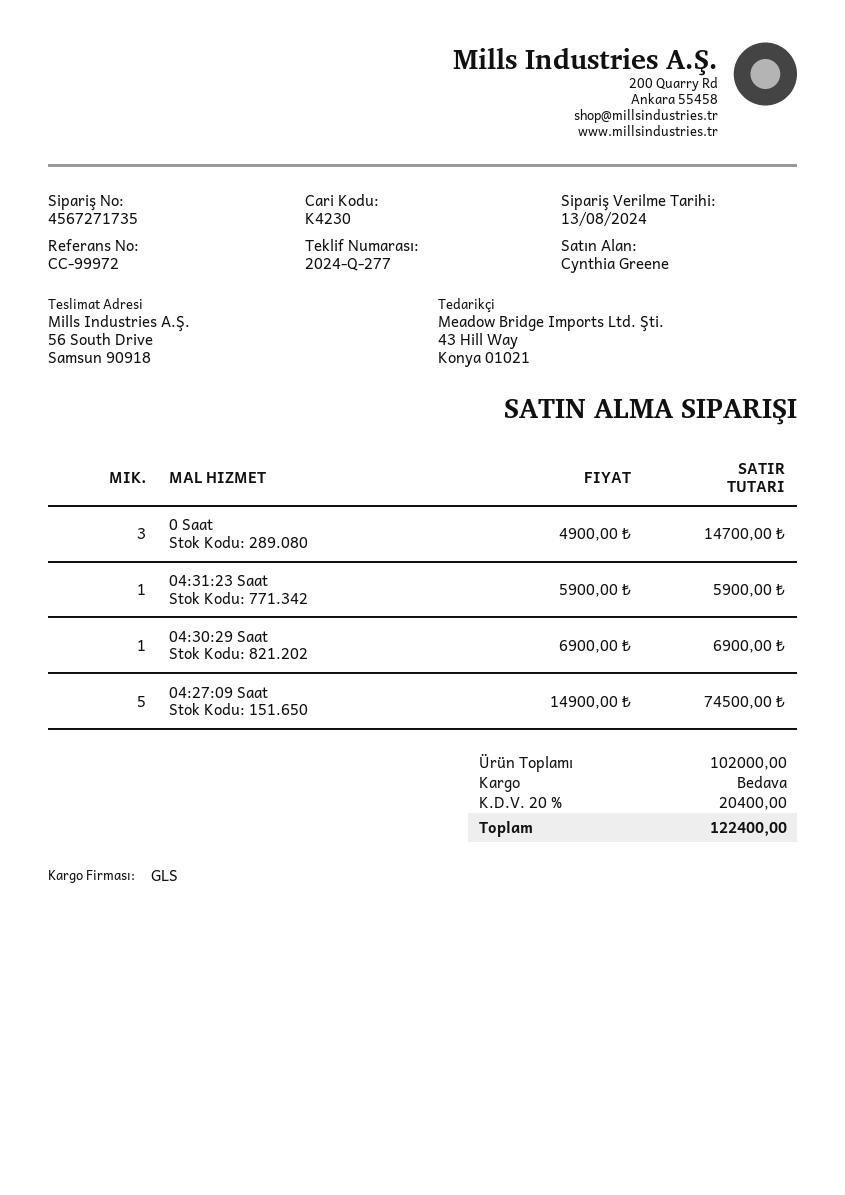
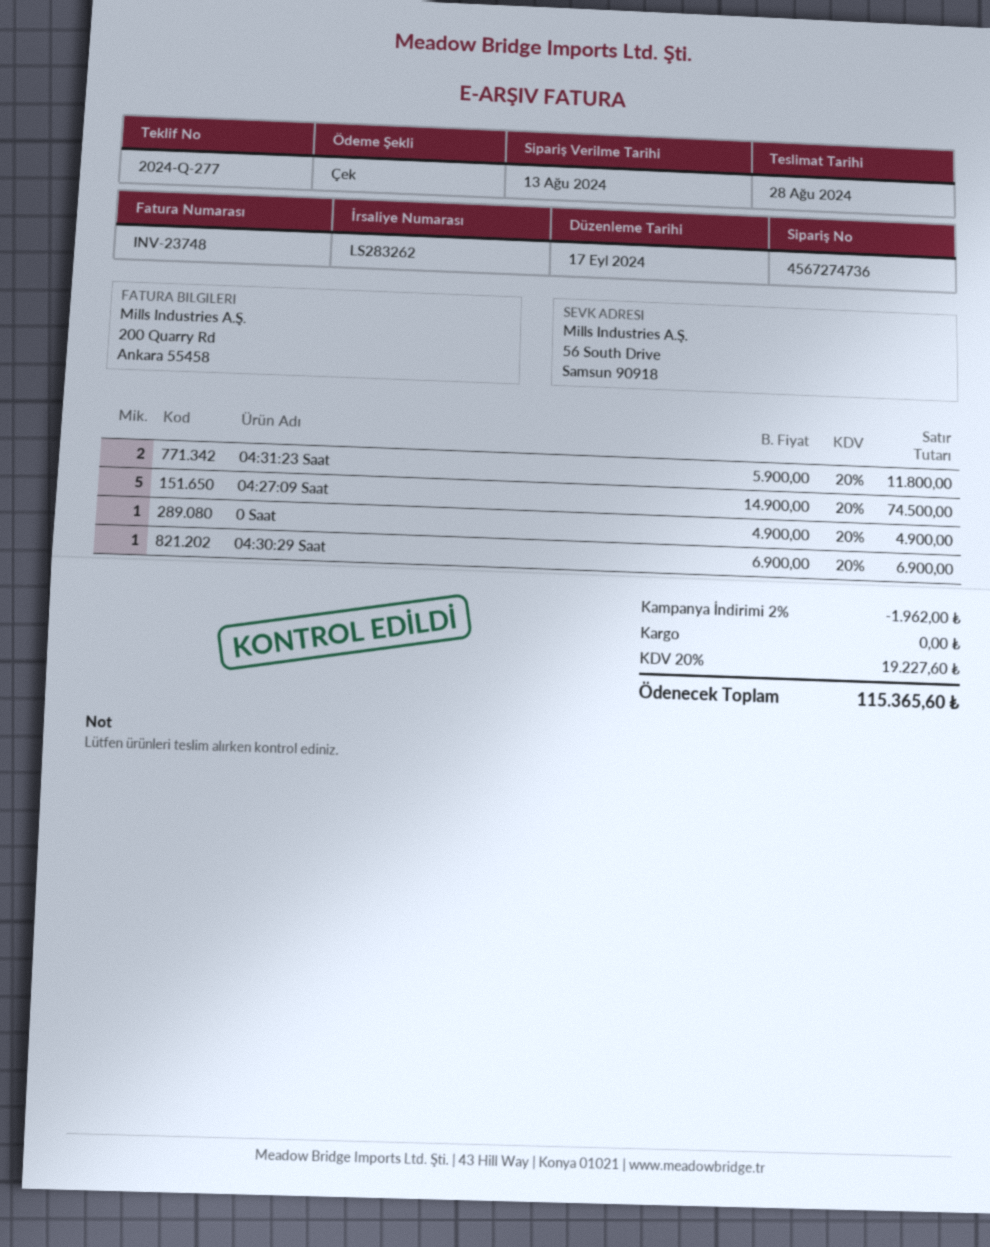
order number: 4567271735 -> 4567274736
0 Saat: 3 x 4900.00 = 14700.00 -> 1 x 4900.00 = 4900.00
04:31:23 Saat: 1 x 5900.00 = 5900.00 -> 2 x 5900.00 = 11800.00
discount: none -> 2% = 1962.00
tax: 20% = 20400.00 -> 20% = 19227.60
total: 122400.00 -> 115365.60

